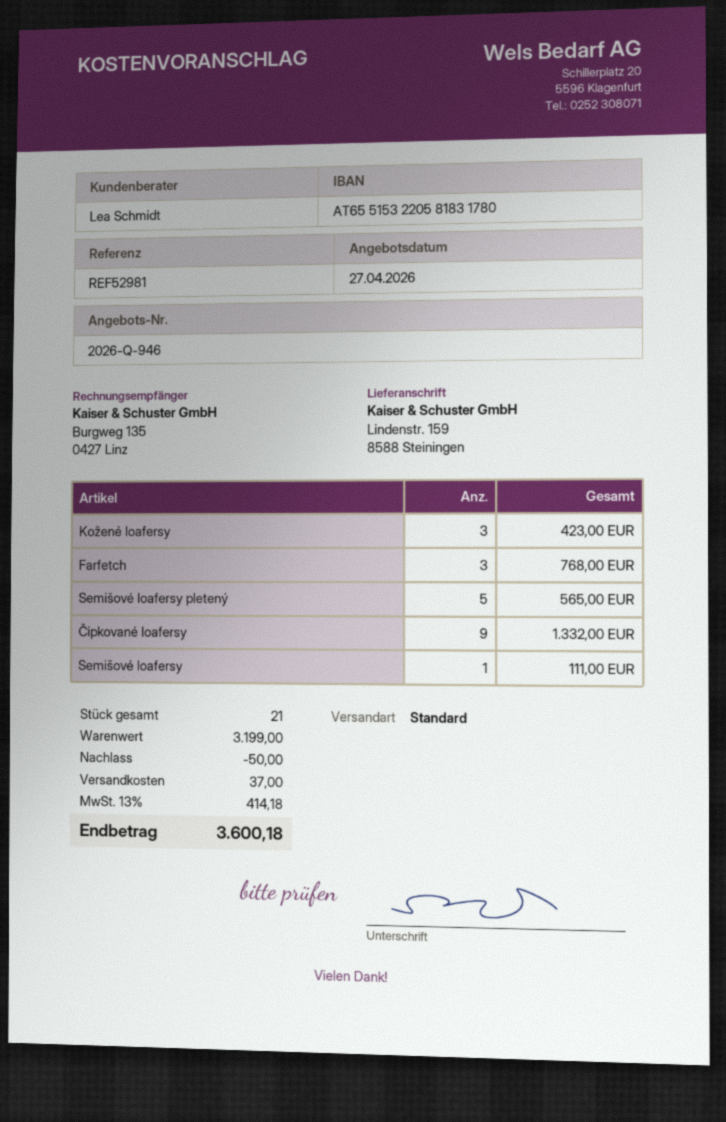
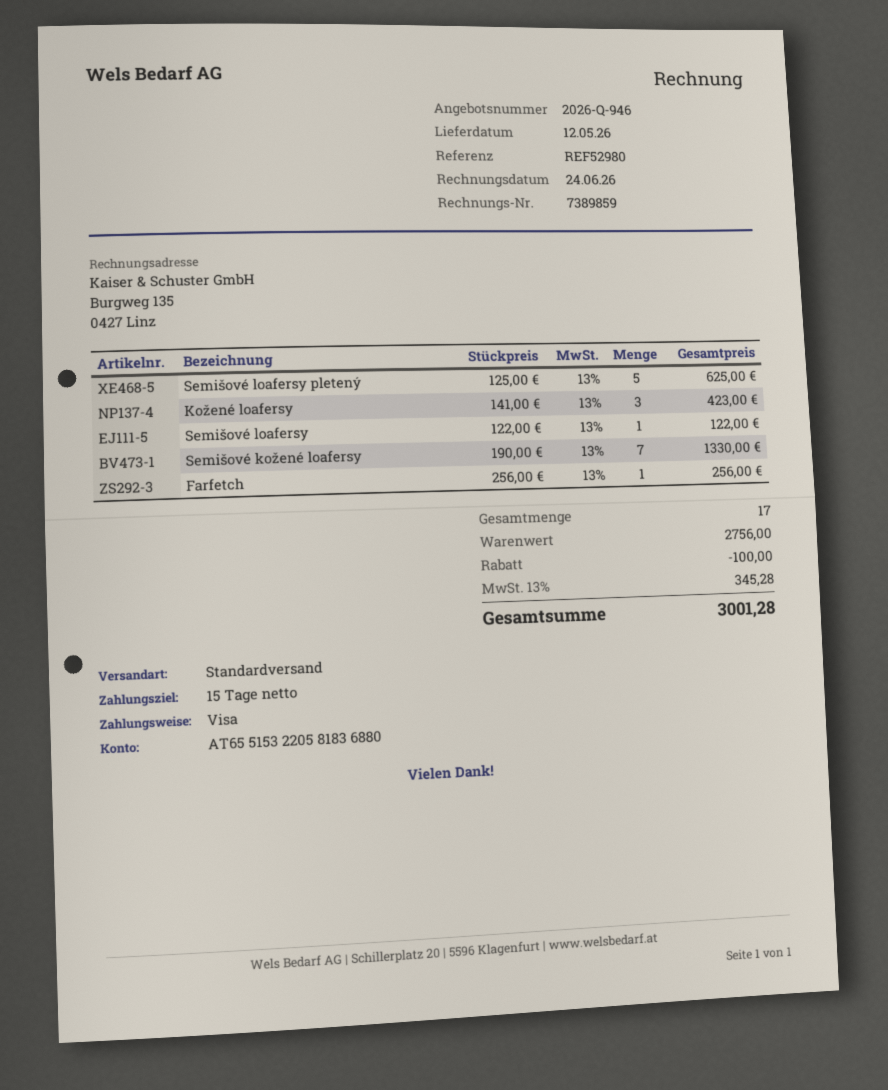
reference: REF52981 -> REF52980
bank account: AT655153220581831780 -> AT655153220581836880
Farfetch: 3 for 768.00 -> 1 for 256.00
Semišové loafersy pletený: 5 for 565.00 -> 5 for 625.00
Čipkované loafersy: 9 for 1332.00 -> none
Semišové loafersy: 1 for 111.00 -> 1 for 122.00
Semišové kožené loafersy: none -> 7 for 1330.00
total quantity: 21 -> 17
subtotal: 3199.00 -> 2756.00
discount: 50.00 -> 100.00
shipping: 37.00 -> none
tax: 13% = 414.18 -> 13% = 345.28
total: 3600.18 -> 3001.28

